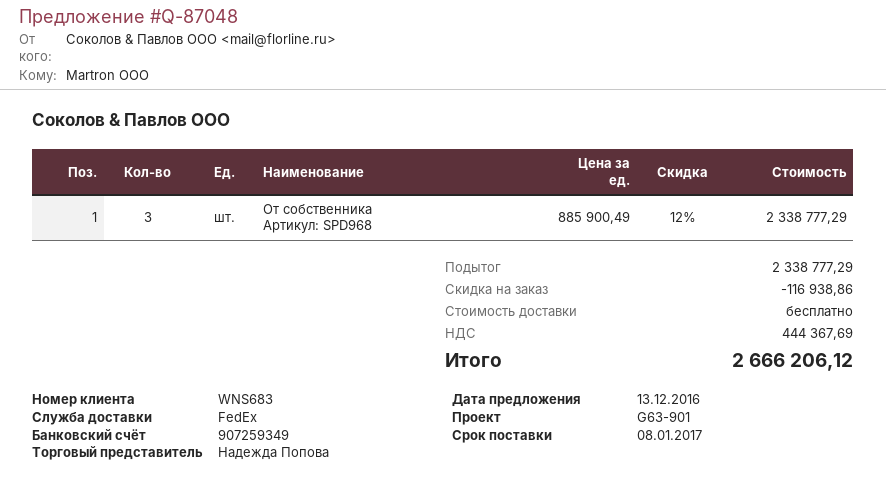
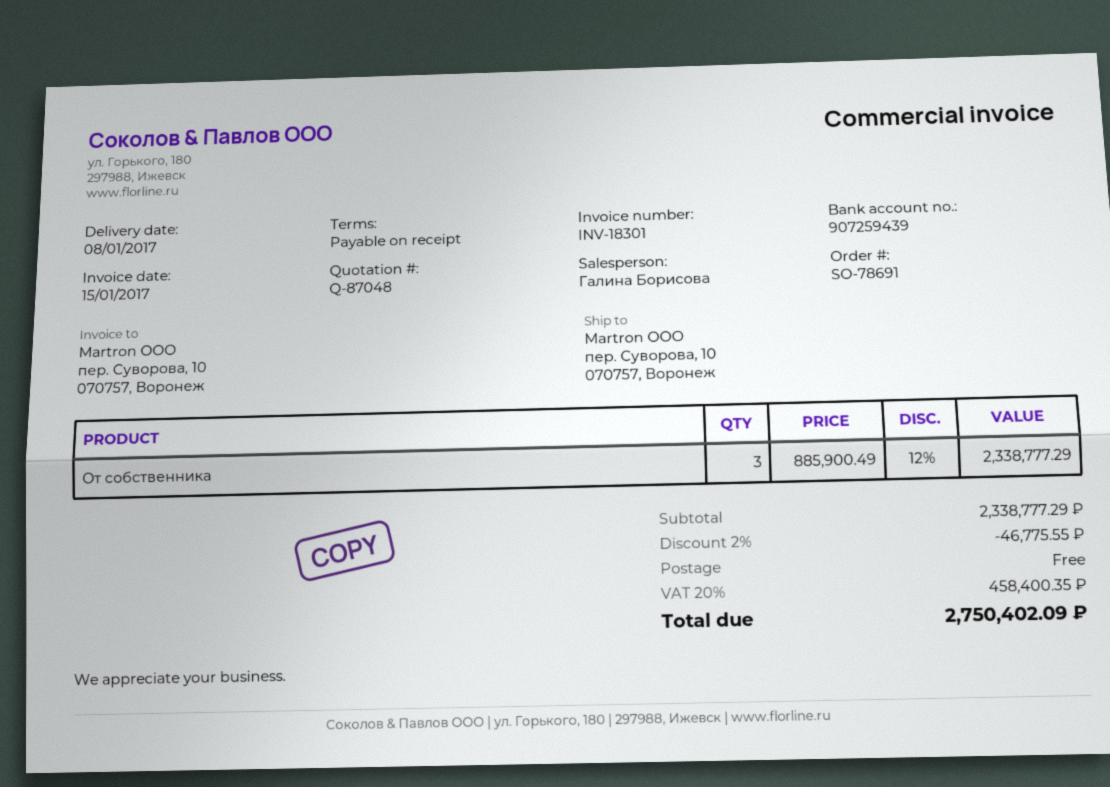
sales rep: Надежда Попова -> Галина Борисова
bank account: 907259349 -> 907259439
discount: 116938.86 -> 46775.55
tax: 444367.69 -> 458400.35
total: 2666206.12 -> 2750402.09

